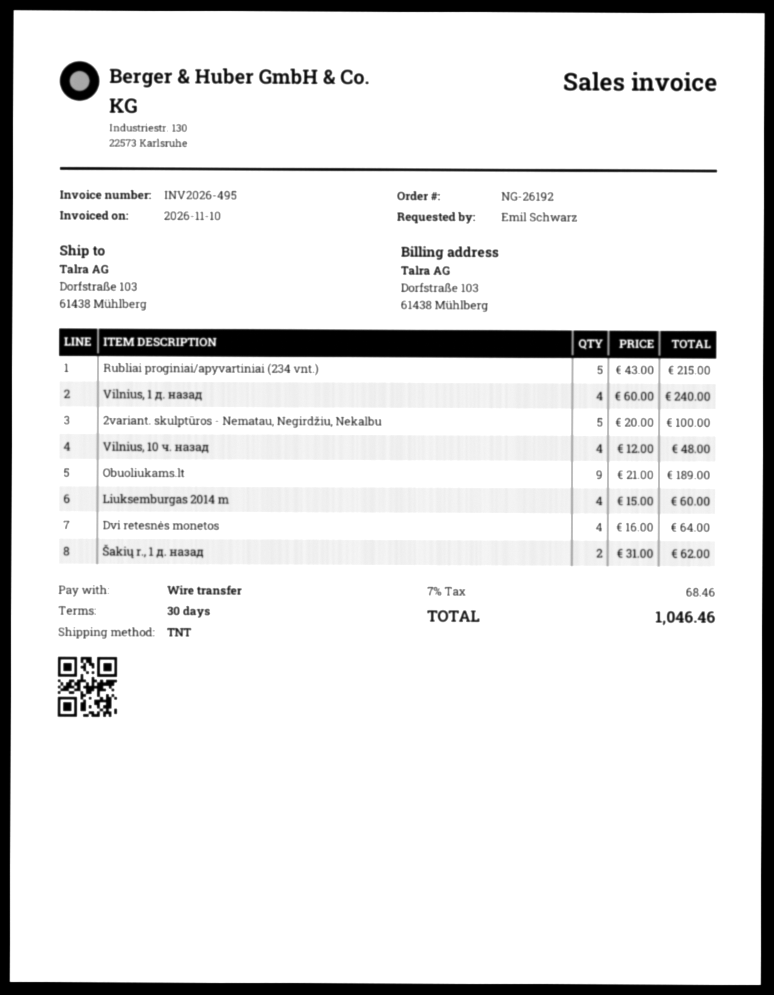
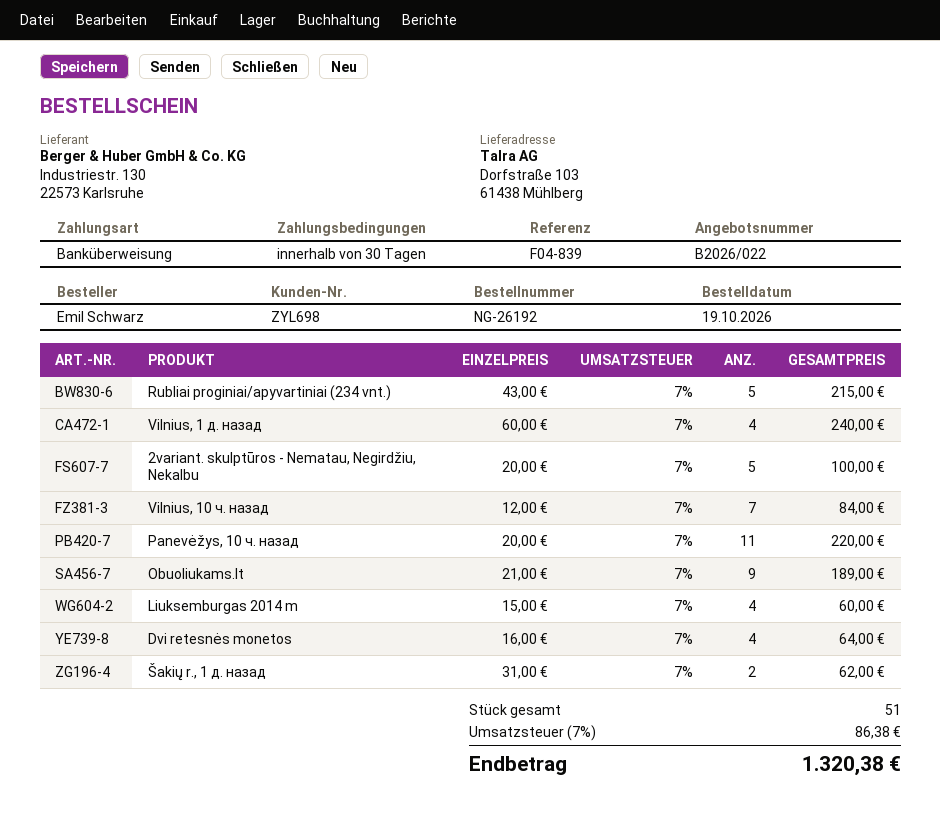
Vilnius, 10 ч. назад: 4 x 12.00 = 48.00 -> 7 x 12.00 = 84.00
Panevėžys, 10 ч. назад: none -> 11 x 20.00 = 220.00
tax: 7% = 68.46 -> 7% = 86.38
total: 1046.46 -> 1320.38

